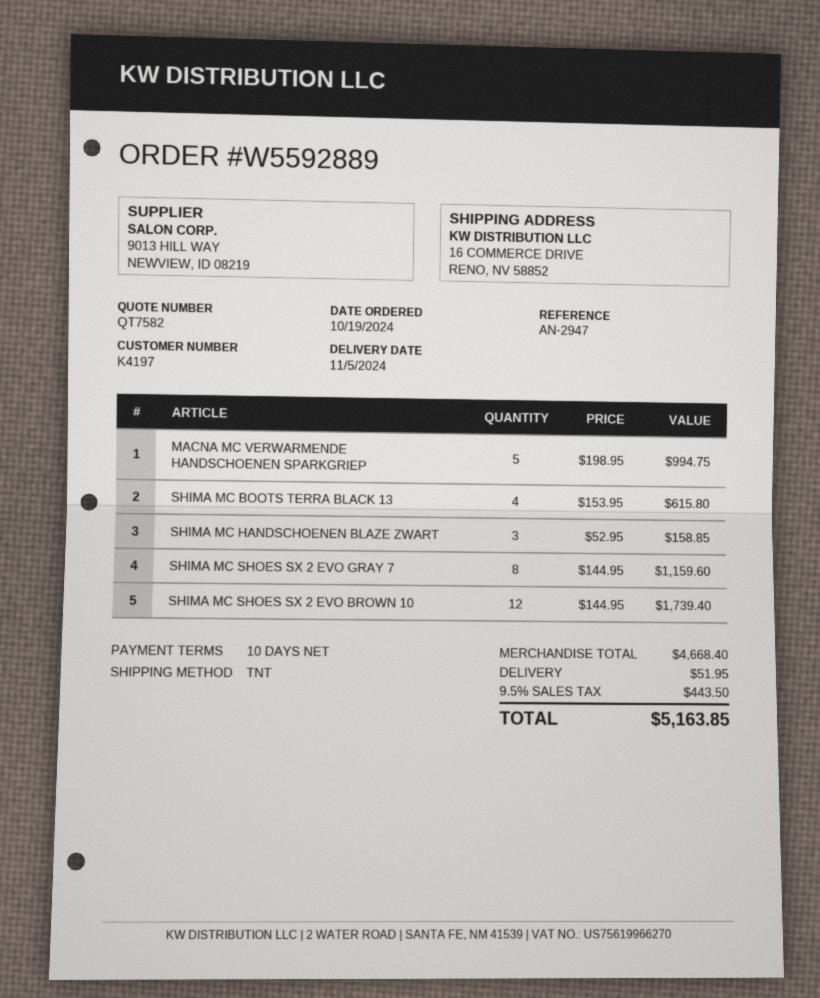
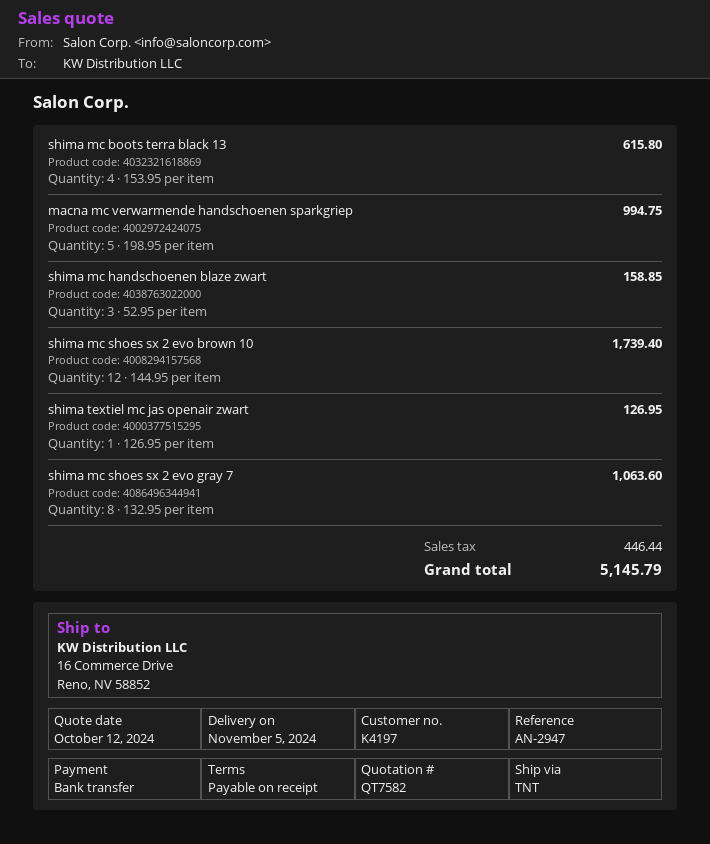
payment terms: 10 days -> on receipt
SHIMA MC SHOES SX 2 EVO GRAY 7: 8 x 144.95 = 1159.60 -> 8 x 132.95 = 1063.60
shima textiel mc jas openair zwart: none -> 1 x 126.95 = 126.95
shipping: 51.95 -> none
tax: 443.50 -> 446.44
total: 5163.85 -> 5145.79

